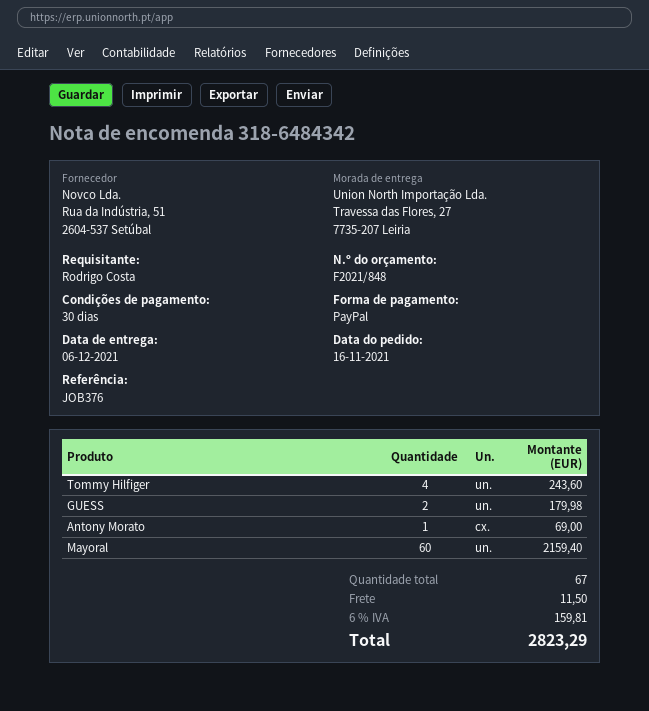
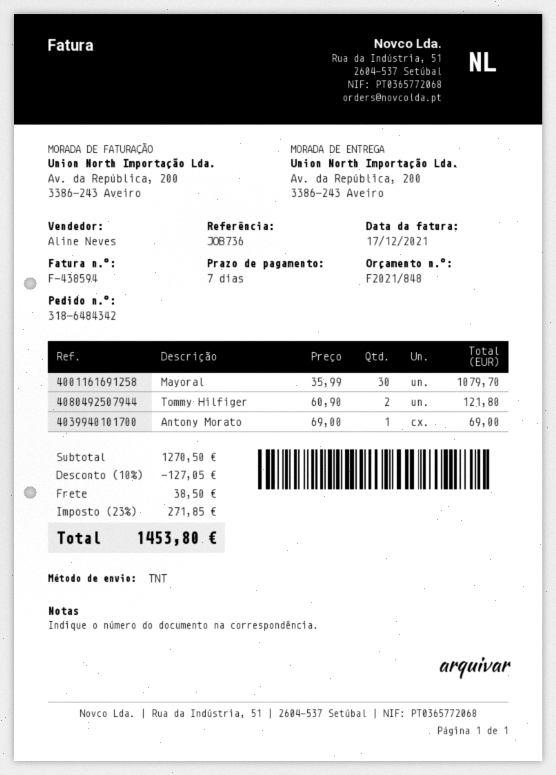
payment terms: 30 days -> 7 days
reference: JOB376 -> JOB736
ship to: Travessa das Flores, 27, 7735-207 Leiria -> Av. da República, 200, 3386-243 Aveiro
Tommy Hilfiger: 4 for 243.60 -> 2 for 121.80
GUESS: 2 for 179.98 -> none
Mayoral: 60 for 2159.40 -> 30 for 1079.70
discount: none -> 10% = 127.05
shipping: 11.50 -> 38.50
tax: 6% = 159.81 -> 23% = 271.85
total: 2823.29 -> 1453.80

